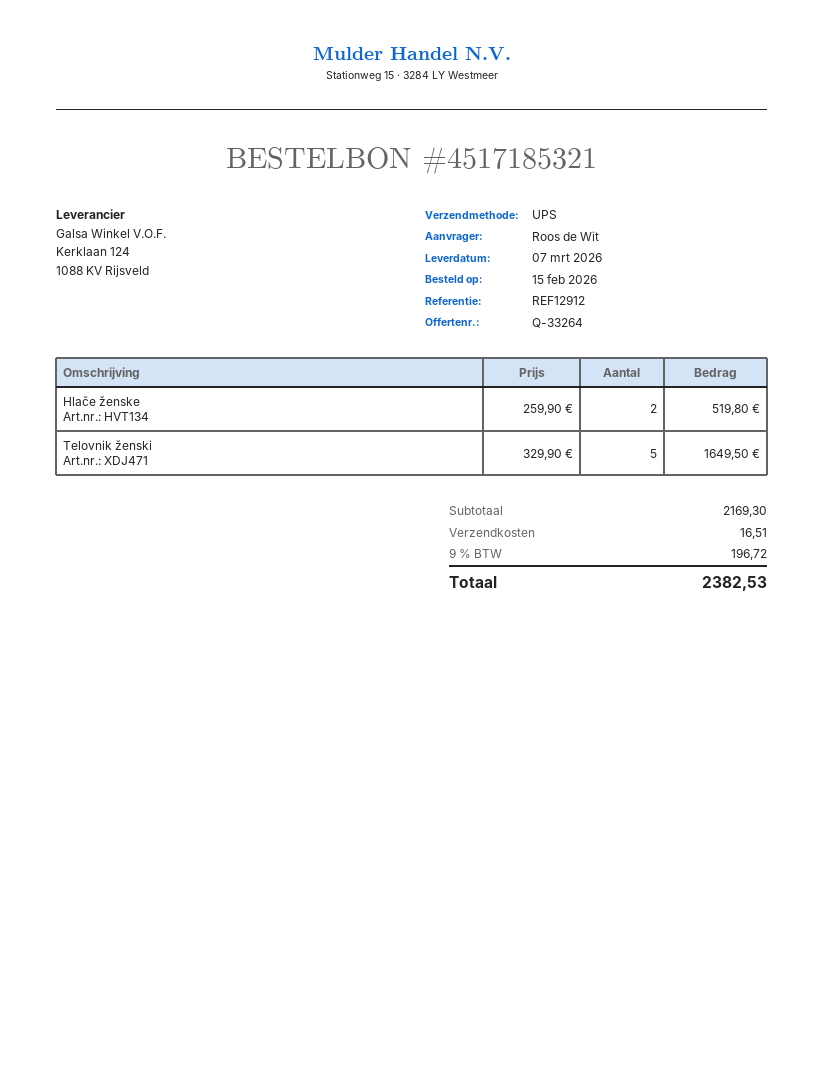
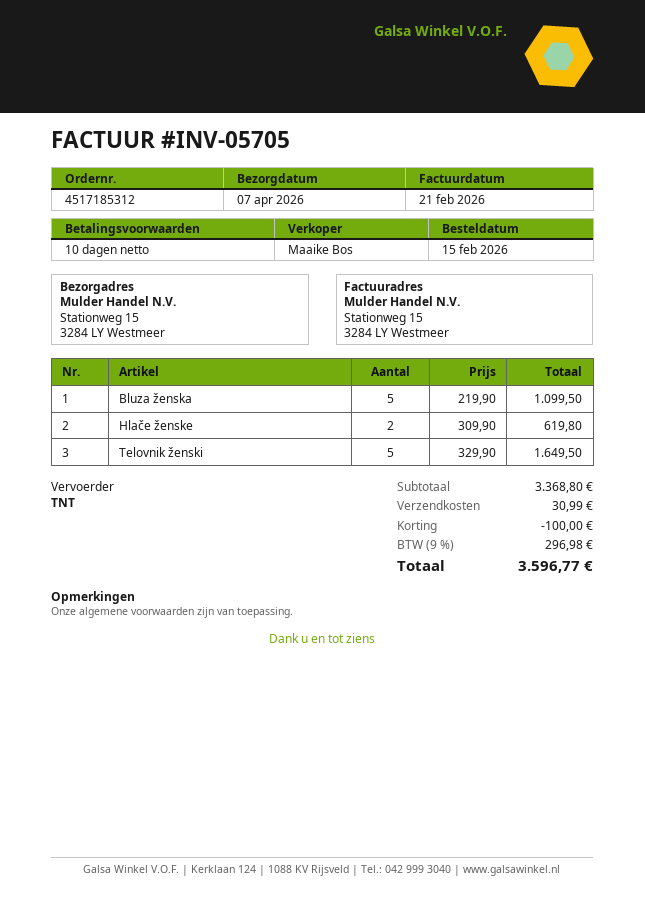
order number: 4517185321 -> 4517185312
delivery date: 2026-03-07 -> 2026-04-07
shipping method: UPS -> TNT
Hlače ženske: 2 x 259.90 = 519.80 -> 2 x 309.90 = 619.80
Bluza ženska: none -> 5 x 219.90 = 1099.50
subtotal: 2169.30 -> 3368.80
discount: none -> 100.00
shipping: 16.51 -> 30.99
tax: 9% = 196.72 -> 9% = 296.98
total: 2382.53 -> 3596.77

